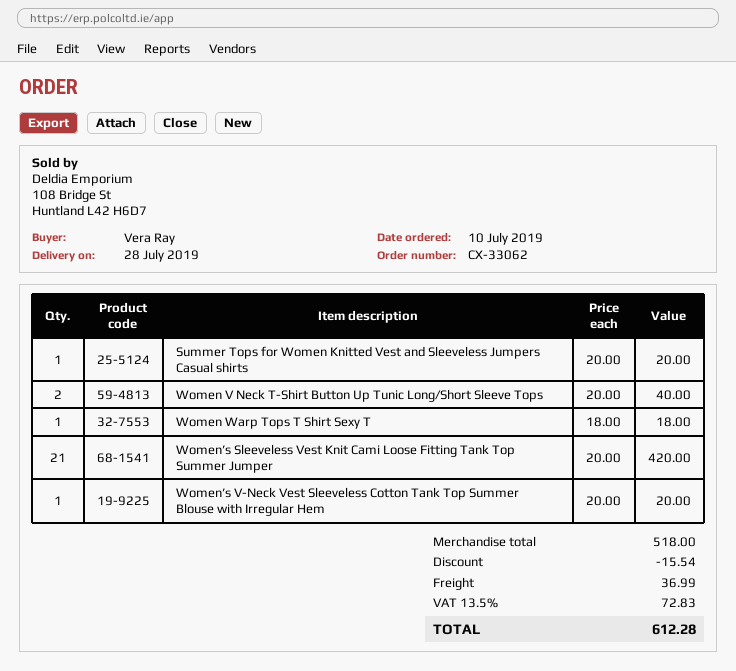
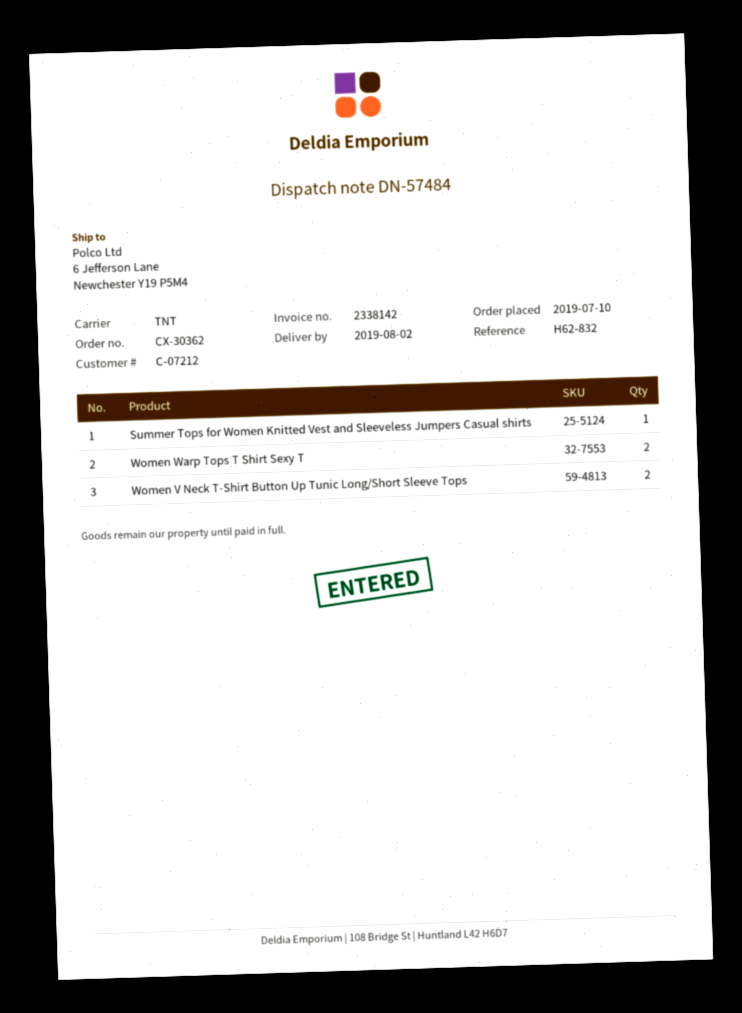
order number: CX-33062 -> CX-30362
delivery date: 2019-07-28 -> 2019-08-02
Women Warp Tops T Shirt Sexy T: 1 -> 2
Women’s Sleeveless Vest Knit Cami Loose Fitting Tank Top Summer Jumper: 21 -> none
Women’s V-Neck Vest Sleeveless Cotton Tank Top Summer Blouse with Irregular Hem: 1 -> none

